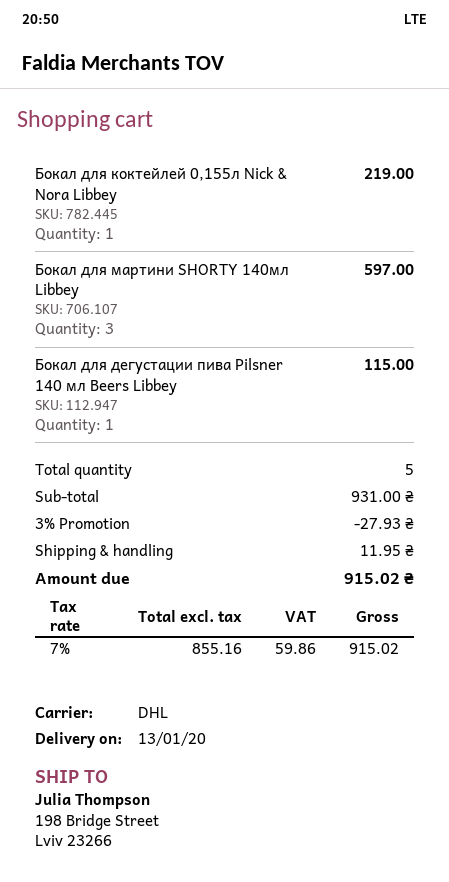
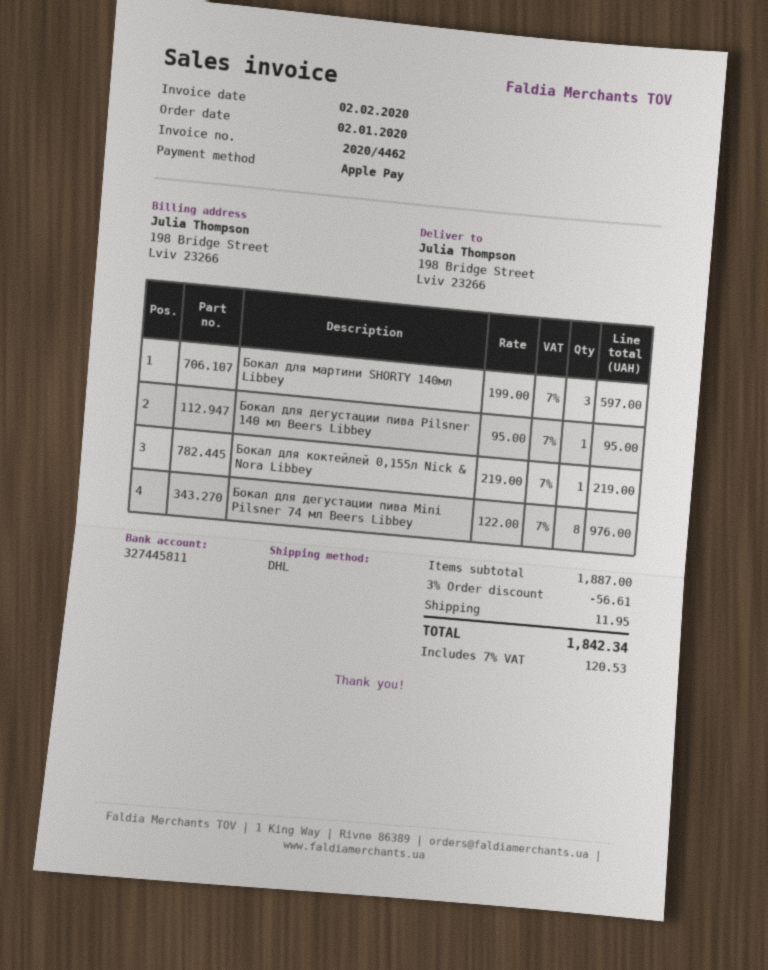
Бокал для дегустации пива Pilsner 140 мл Beers Libbey: 1 for 115.00 -> 1 for 95.00
Бокал для дегустации пива Mini Pilsner 74 мл Beers Libbey: none -> 8 for 976.00
subtotal: 931.00 -> 1887.00
discount: 3% = 27.93 -> 3% = 56.61
tax: 7% = 59.86 -> 7% = 120.53
total: 915.02 -> 1842.34

